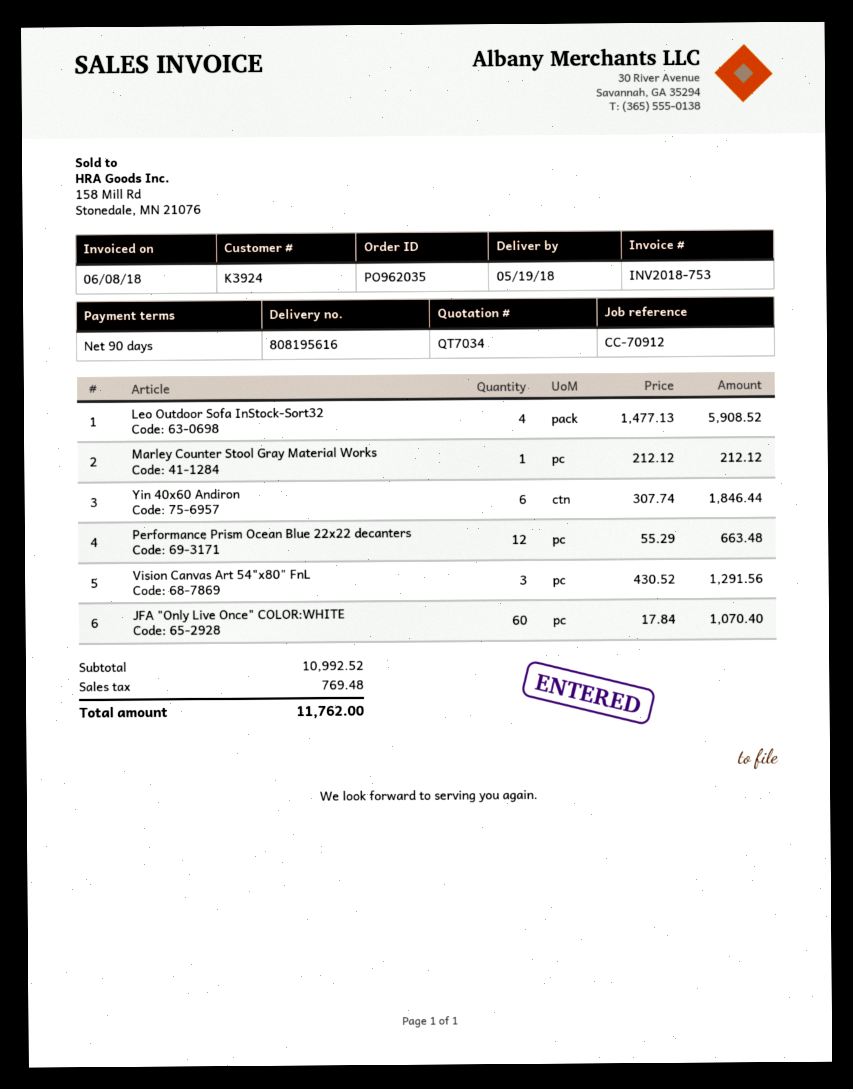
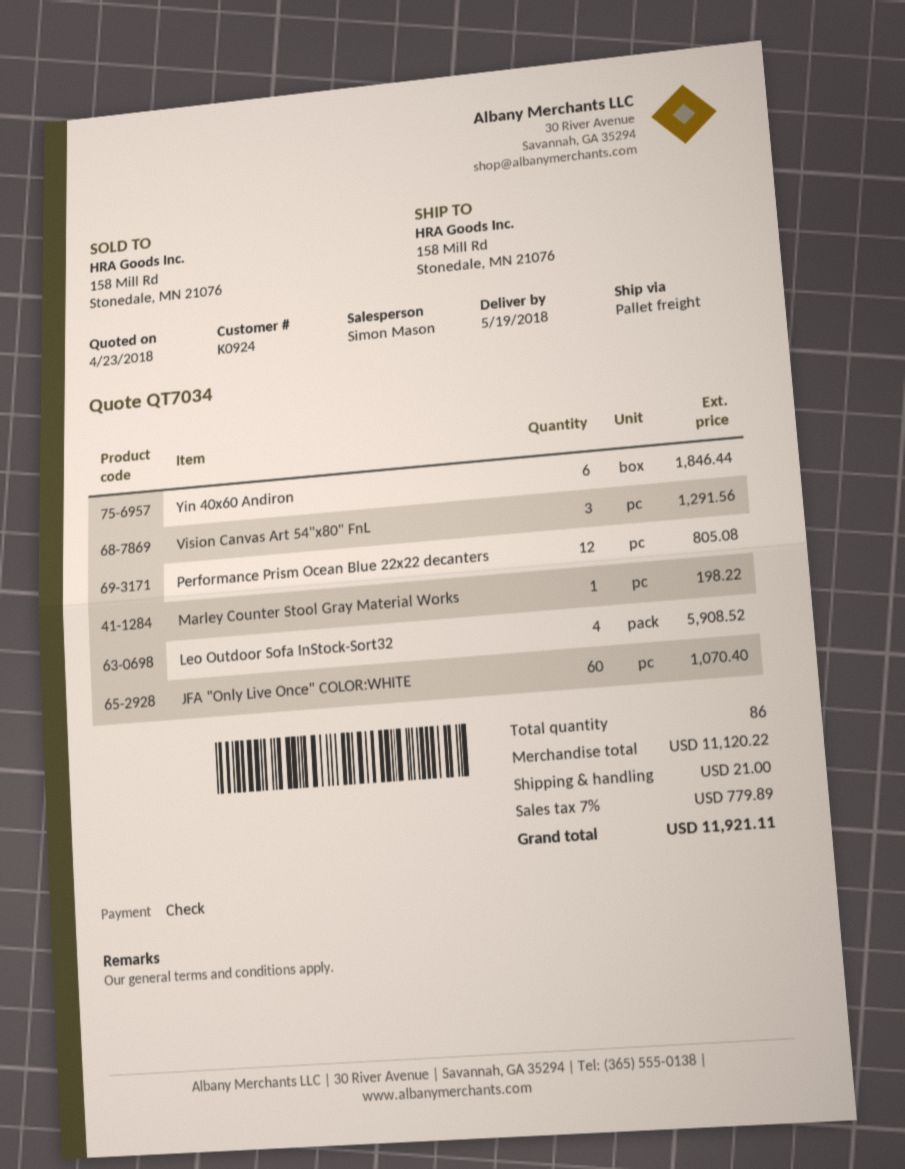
customer number: K3924 -> K0924
Marley Counter Stool Gray Material Works: 1 for 212.12 -> 1 for 198.22
Performance Prism Ocean Blue 22x22 decanters: 12 for 663.48 -> 12 for 805.08
subtotal: 10992.52 -> 11120.22
shipping: none -> 21.00
tax: 769.48 -> 779.89
total: 11762.00 -> 11921.11

